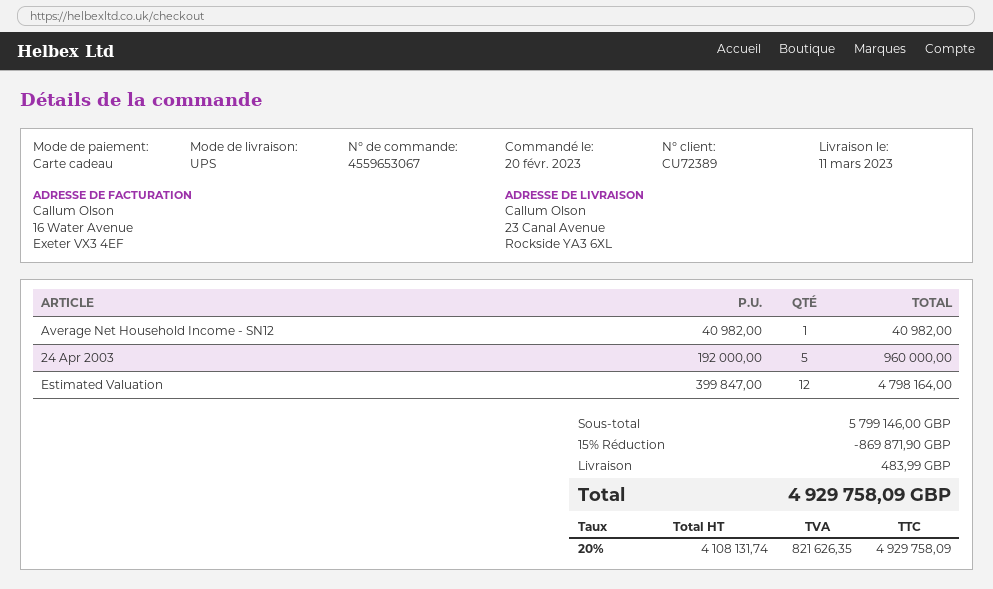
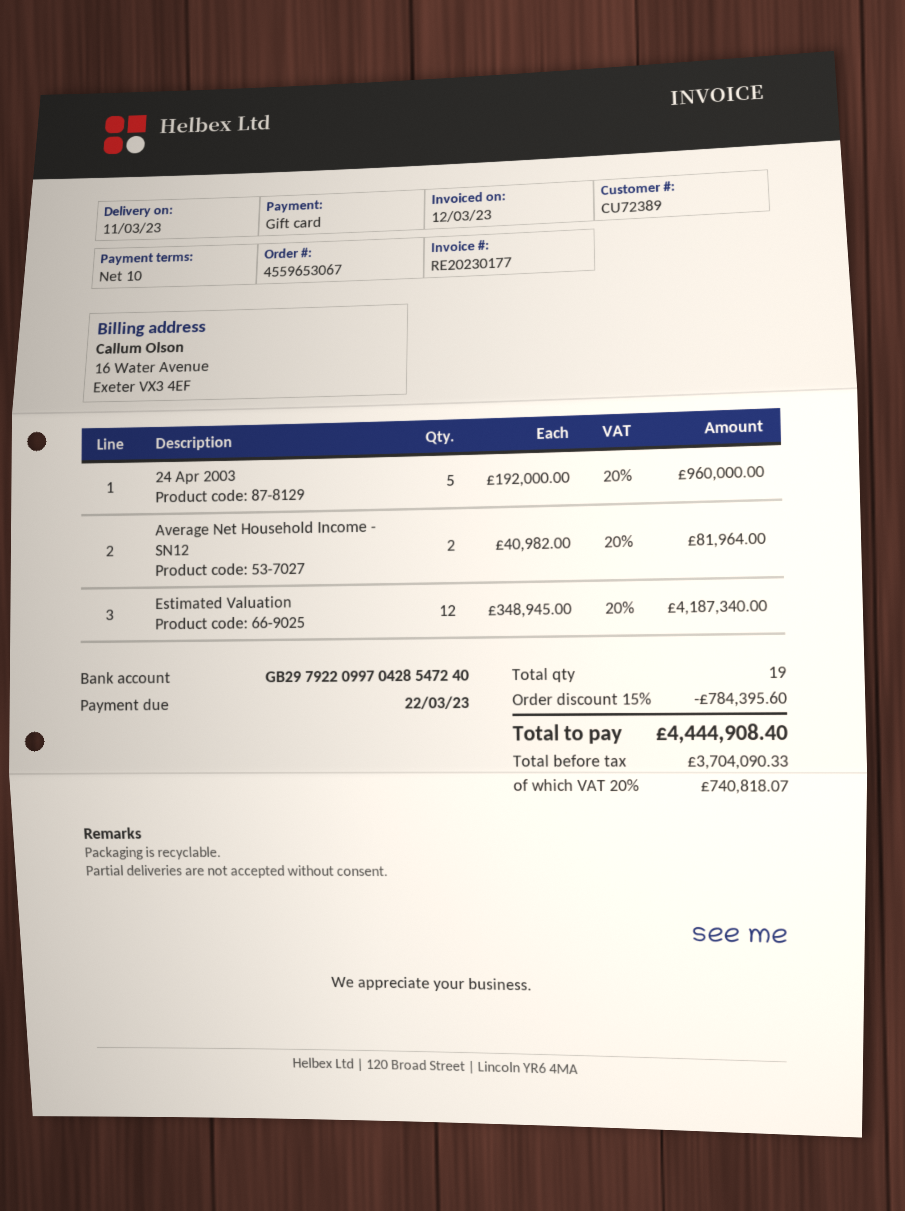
Average Net Household Income - SN12: 1 x 40982.00 = 40982.00 -> 2 x 40982.00 = 81964.00
Estimated Valuation: 12 x 399847.00 = 4798164.00 -> 12 x 348945.00 = 4187340.00
discount: 15% = 869871.90 -> 15% = 784395.60
shipping: 483.99 -> none
net: 4108131.74 -> 3704090.33
tax: 20% = 821626.35 -> 20% = 740818.07
total: 4929758.09 -> 4444908.40

